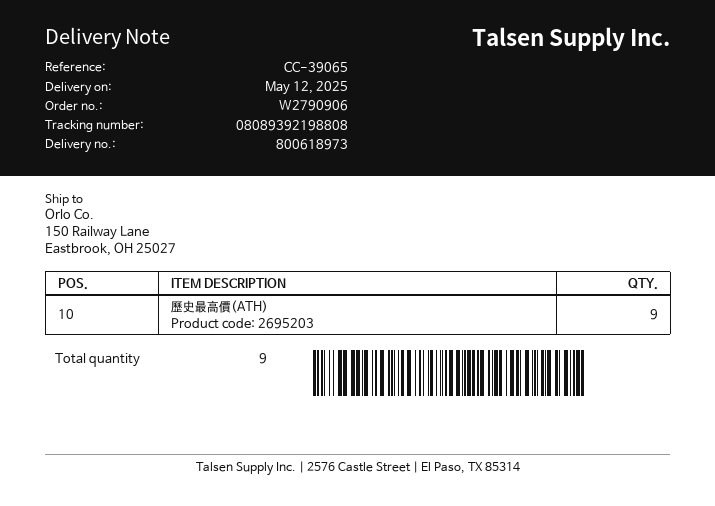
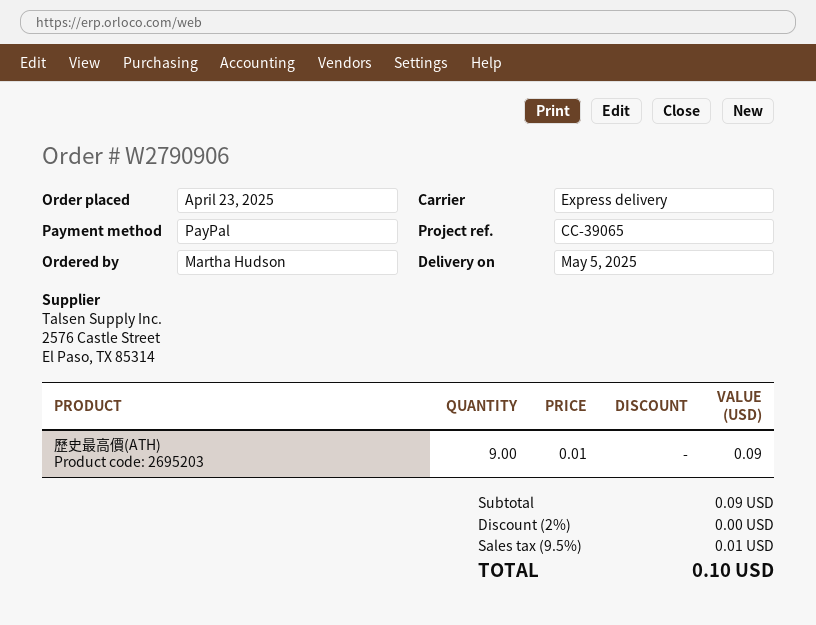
delivery date: 2025-05-12 -> 2025-05-05

